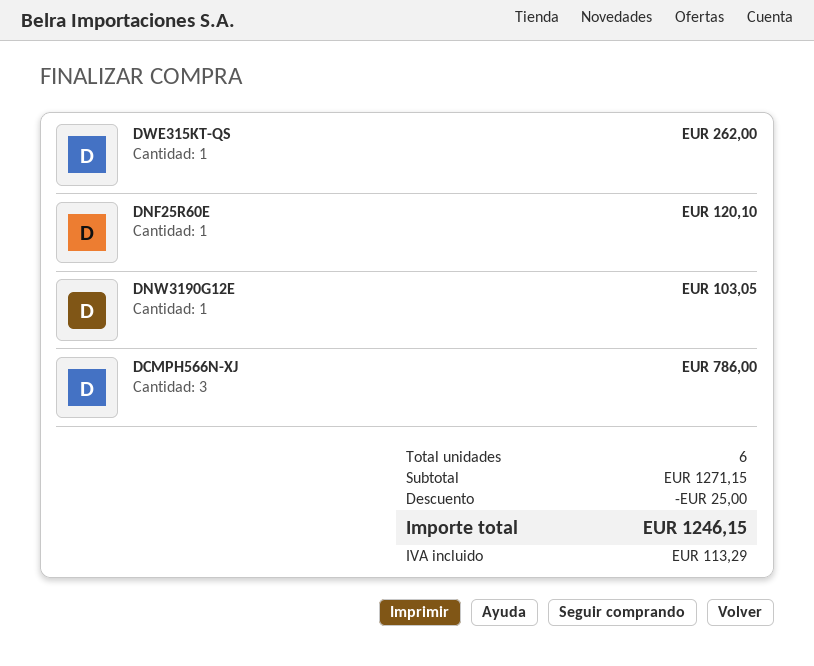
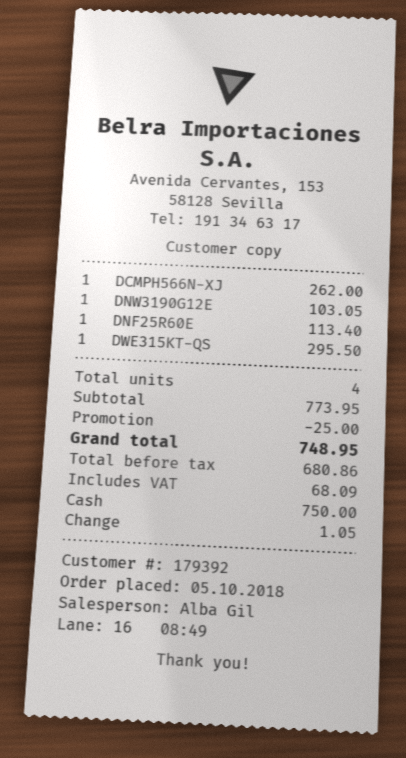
DWE315KT-QS: 1 for 262.00 -> 1 for 295.50
DNF25R60E: 1 for 120.10 -> 1 for 113.40
DCMPH566N-XJ: 3 for 786.00 -> 1 for 262.00
total quantity: 6 -> 4
subtotal: 1271.15 -> 773.95
tax: 113.29 -> 68.09
total: 1246.15 -> 748.95

